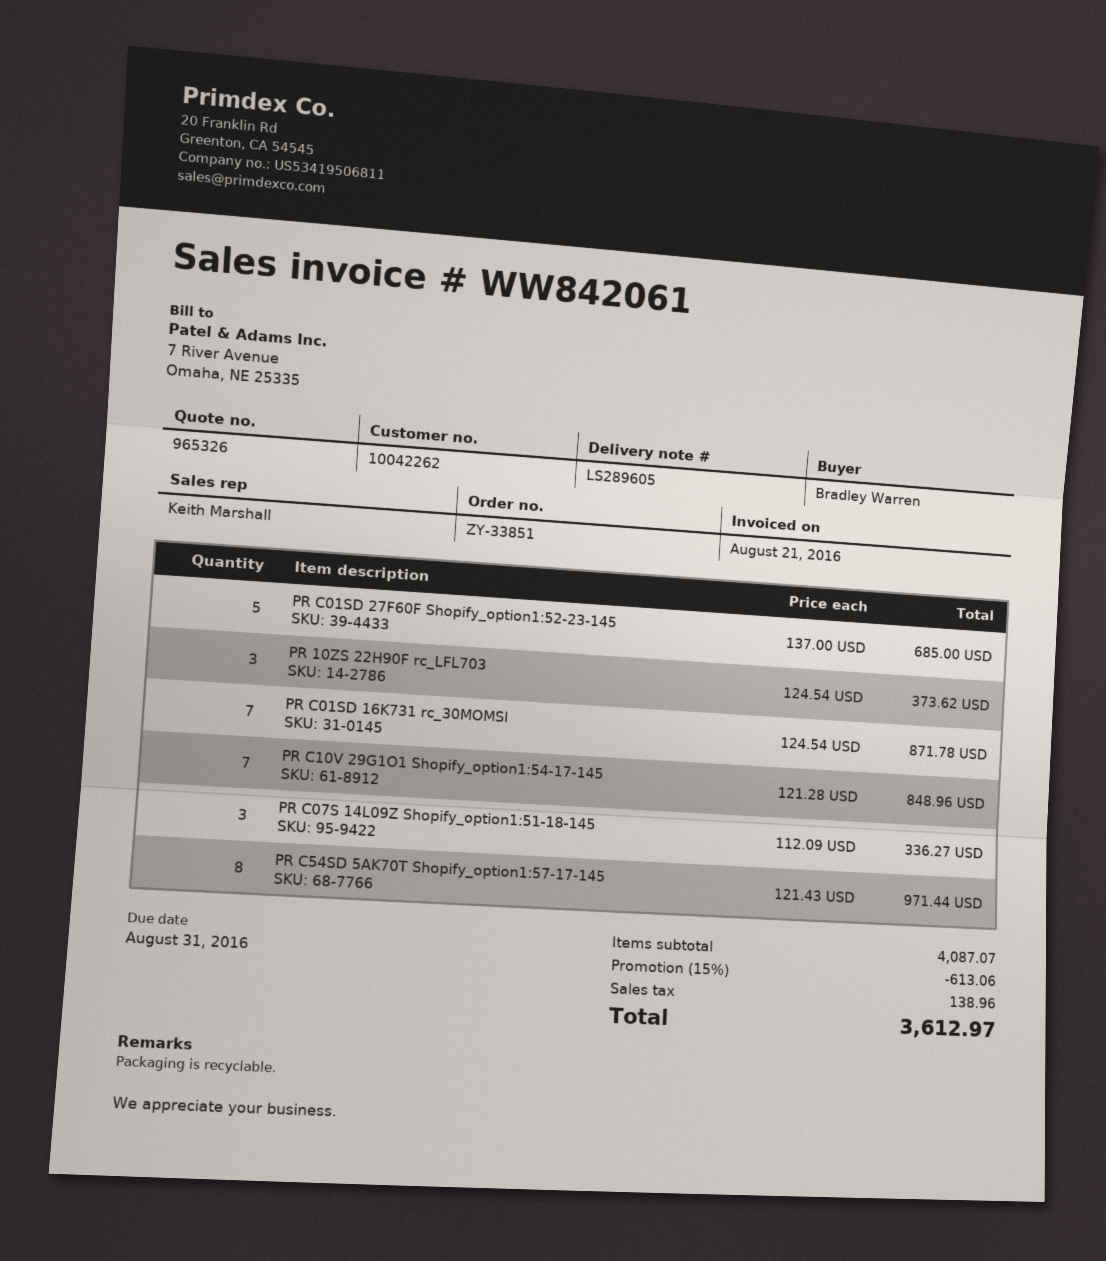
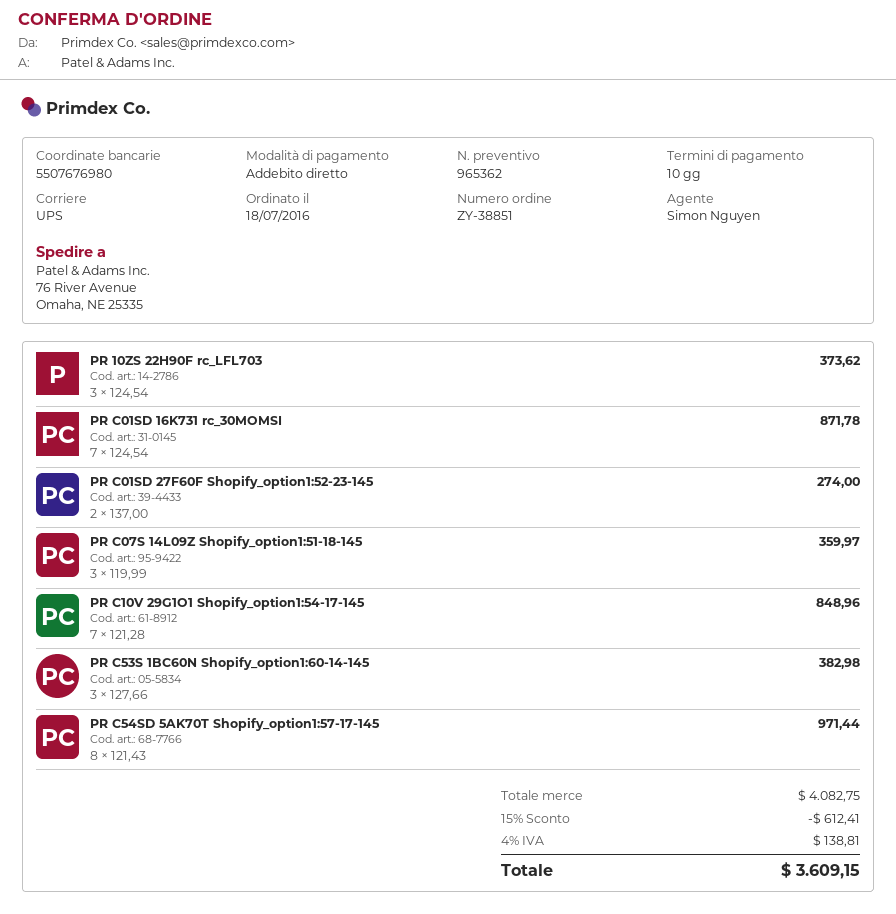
quote number: 965326 -> 965362
order number: ZY-33851 -> ZY-38851
sales rep: Keith Marshall -> Simon Nguyen
PR C01SD 27F60F Shopify_option1:52-23-145: 5 x 137.00 = 685.00 -> 2 x 137.00 = 274.00
PR C07S 14L09Z Shopify_option1:51-18-145: 3 x 112.09 = 336.27 -> 3 x 119.99 = 359.97
PR C53S 1BC60N Shopify_option1:60-14-145: none -> 3 x 127.66 = 382.98
subtotal: 4087.07 -> 4082.75
discount: 15% = 613.06 -> 15% = 612.41
tax: 138.96 -> 138.81
total: 3612.97 -> 3609.15

